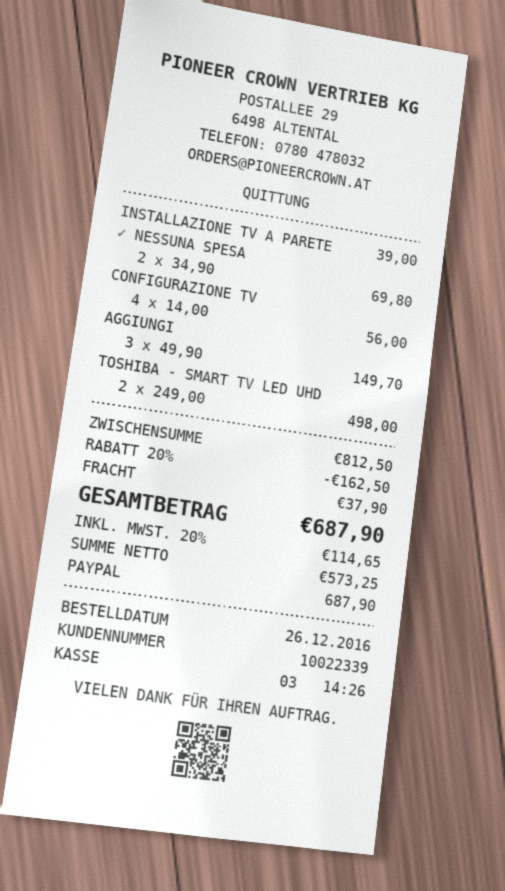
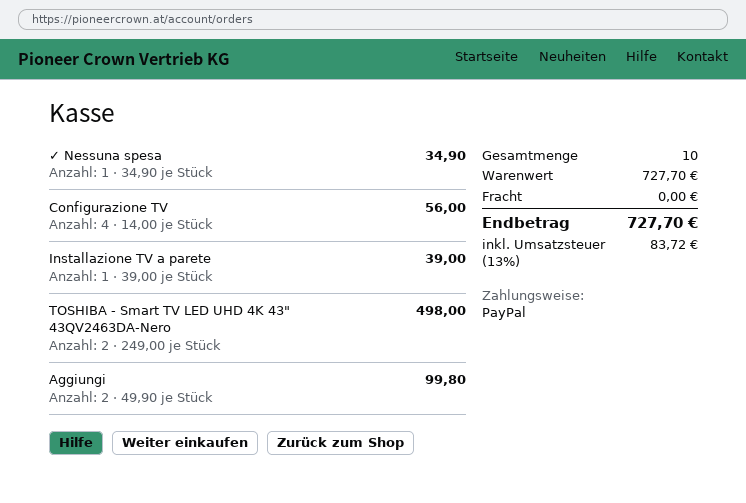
✓ NESSUNA SPESA: 2 x 34.90 = 69.80 -> 1 x 34.90 = 34.90
AGGIUNGI: 3 x 49.90 = 149.70 -> 2 x 49.90 = 99.80
subtotal: 812.50 -> 727.70
discount: 20% = 162.50 -> none
shipping: 37.90 -> 0.00
tax: 20% = 114.65 -> 13% = 83.72
total: 687.90 -> 727.70

